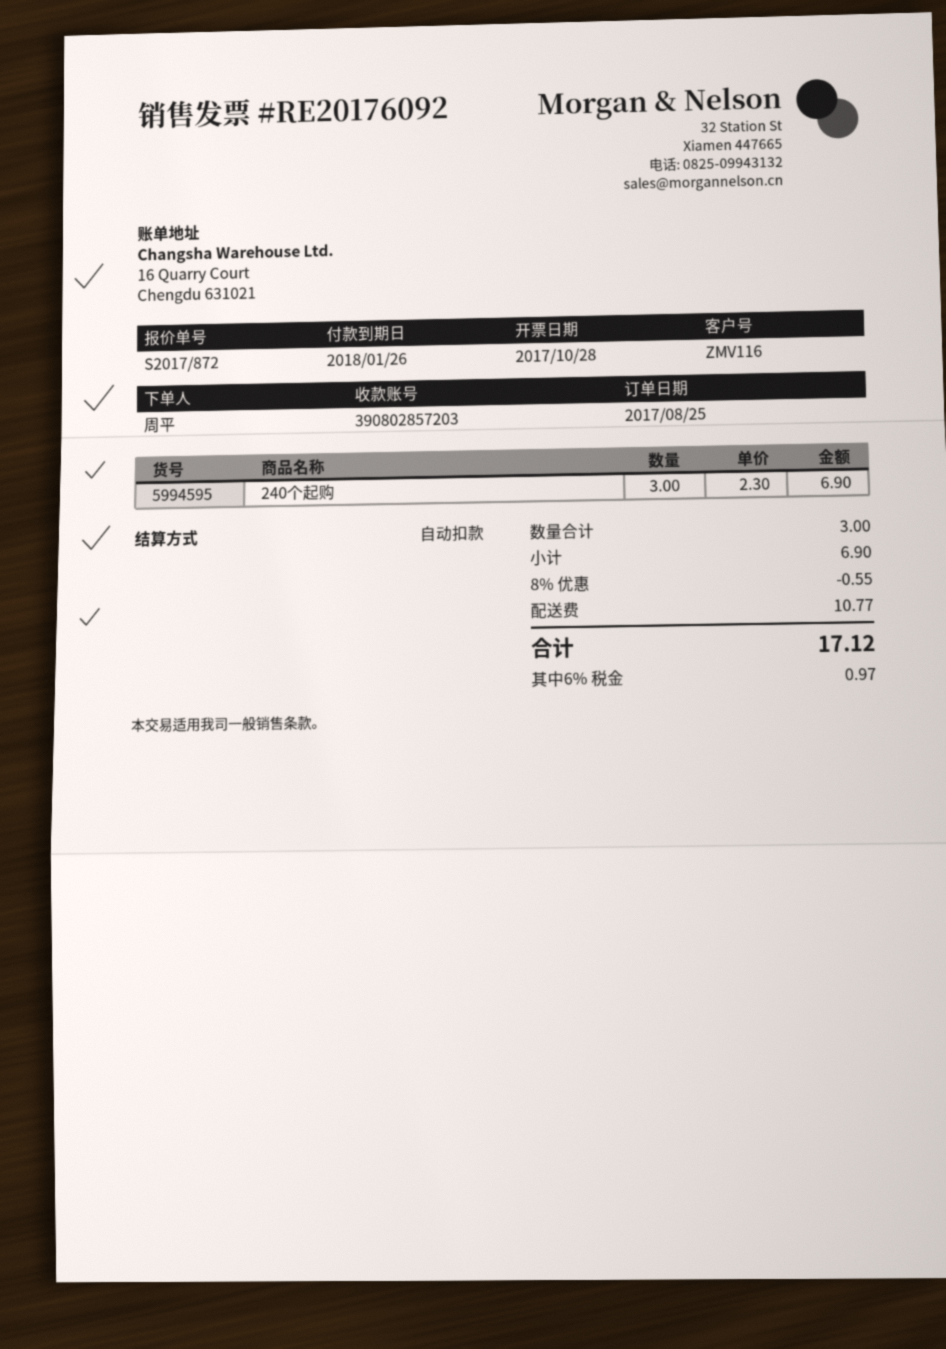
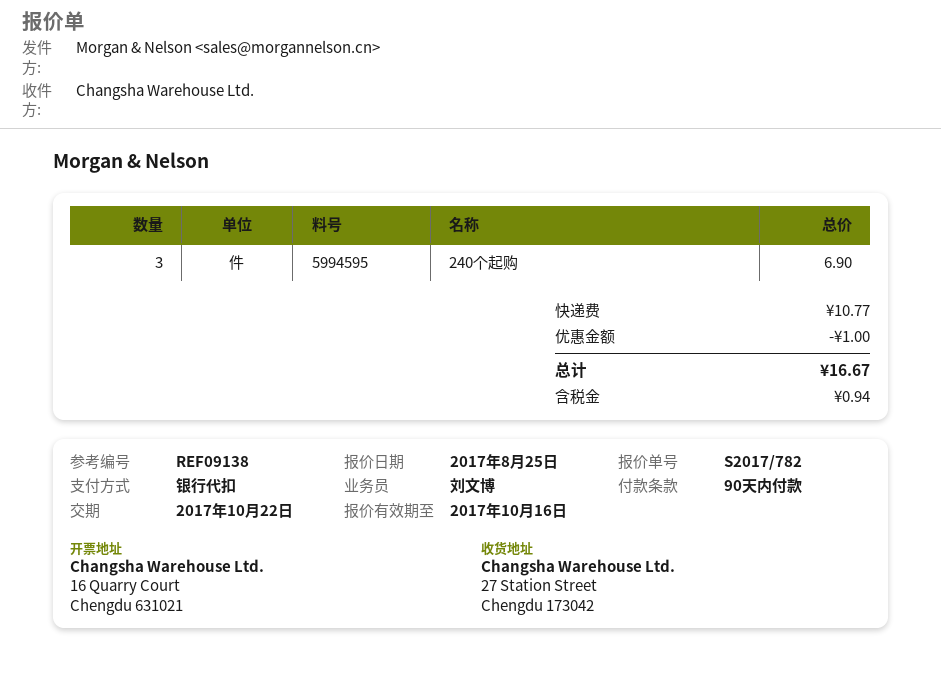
quote number: S2017/872 -> S2017/782
discount: 0.55 -> 1.00
tax: 0.97 -> 0.94
total: 17.12 -> 16.67

